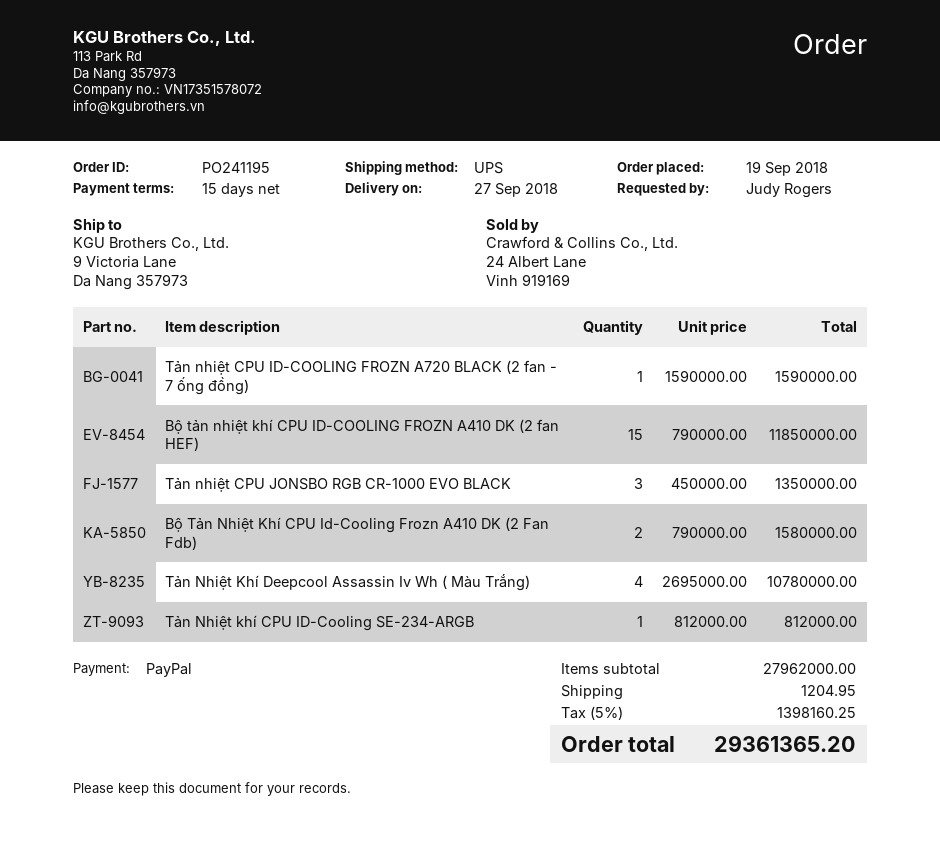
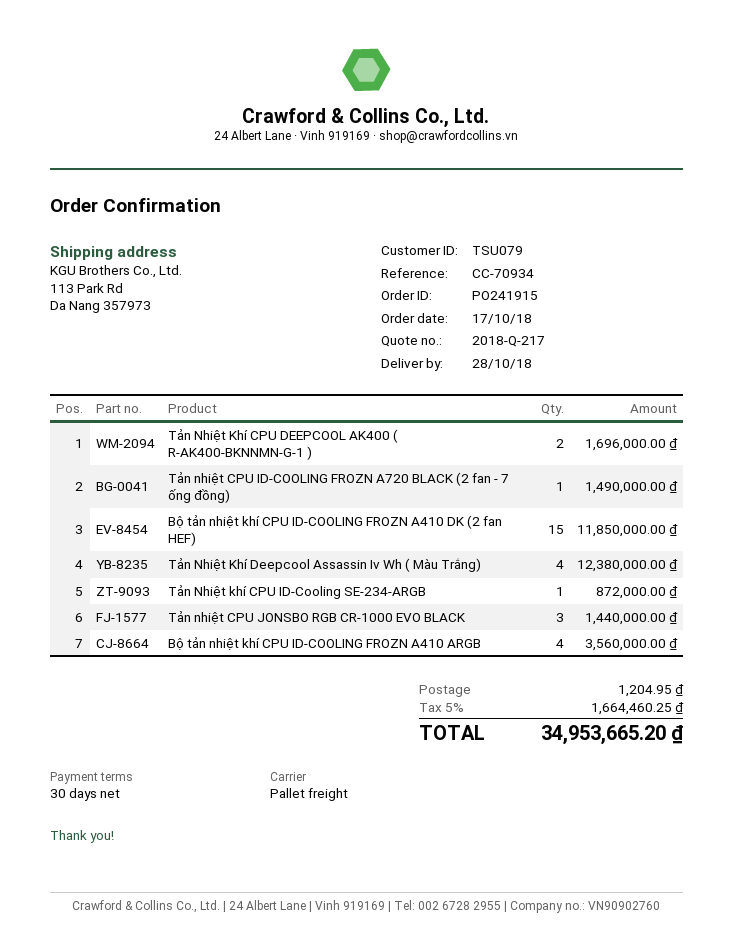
order number: PO241195 -> PO241915
order date: 2018-09-19 -> 2018-10-17
delivery date: 2018-09-27 -> 2018-10-28
payment terms: 15 days -> 30 days
shipping method: UPS -> pallet freight
ship to: 9 Victoria Lane, Da Nang 357973 -> 113 Park Rd, Da Nang 357973
Tản nhiệt CPU ID-COOLING FROZN A720 BLACK (2 fan - 7 ống đồng): 1 for 1590000.00 -> 1 for 1490000.00
Tản nhiệt CPU JONSBO RGB CR-1000 EVO BLACK: 3 for 1350000.00 -> 3 for 1440000.00
Bộ Tản Nhiệt Khí CPU Id-Cooling Frozn A410 DK (2 Fan Fdb): 2 for 1580000.00 -> none
Tản Nhiệt Khí Deepcool Assassin Iv Wh ( Màu Trắng): 4 for 10780000.00 -> 4 for 12380000.00
Tản Nhiệt khí CPU ID-Cooling SE-234-ARGB: 1 for 812000.00 -> 1 for 872000.00
Tản Nhiệt Khí CPU DEEPCOOL AK400 ( R-AK400-BKNNMN-G-1 ): none -> 2 for 1696000.00
Bộ tản nhiệt khí CPU ID-COOLING FROZN A410 ARGB: none -> 4 for 3560000.00
tax: 5% = 1398160.25 -> 5% = 1664460.25
total: 29361365.20 -> 34953665.20

